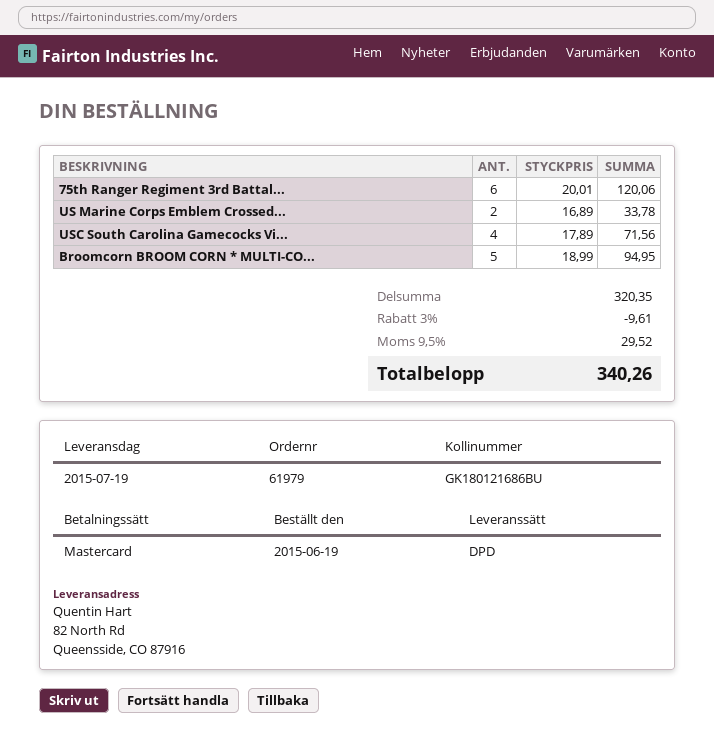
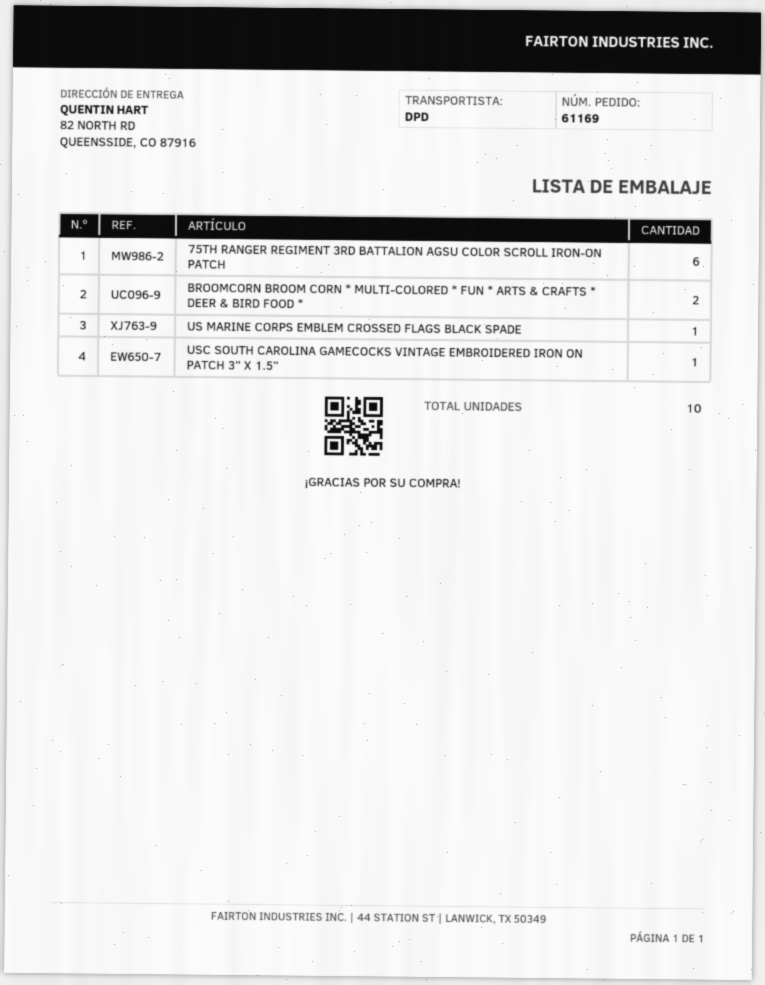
order number: 61979 -> 61169
US Marine Corps Emblem Crossed...: 2 -> 1
USC South Carolina Gamecocks Vi...: 4 -> 1
Broomcorn BROOM CORN * MULTI-CO...: 5 -> 2

